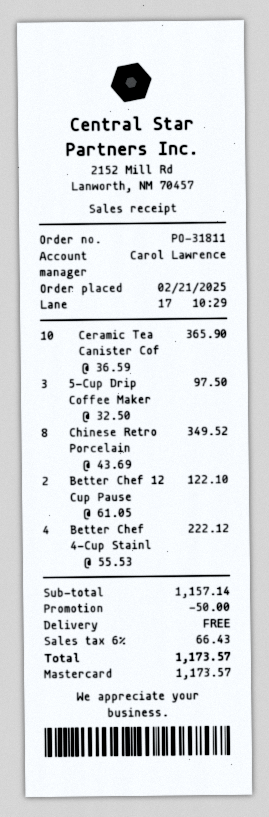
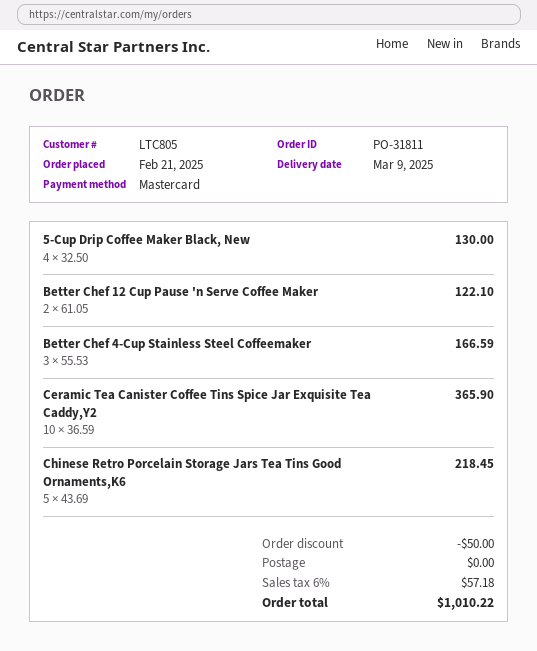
5-Cup Drip Coffee Maker: 3 x 32.50 = 97.50 -> 4 x 32.50 = 130.00
Chinese Retro Porcelain: 8 x 43.69 = 349.52 -> 5 x 43.69 = 218.45
Better Chef 4-Cup Stainl: 4 x 55.53 = 222.12 -> 3 x 55.53 = 166.59
tax: 6% = 66.43 -> 6% = 57.18
total: 1173.57 -> 1010.22

